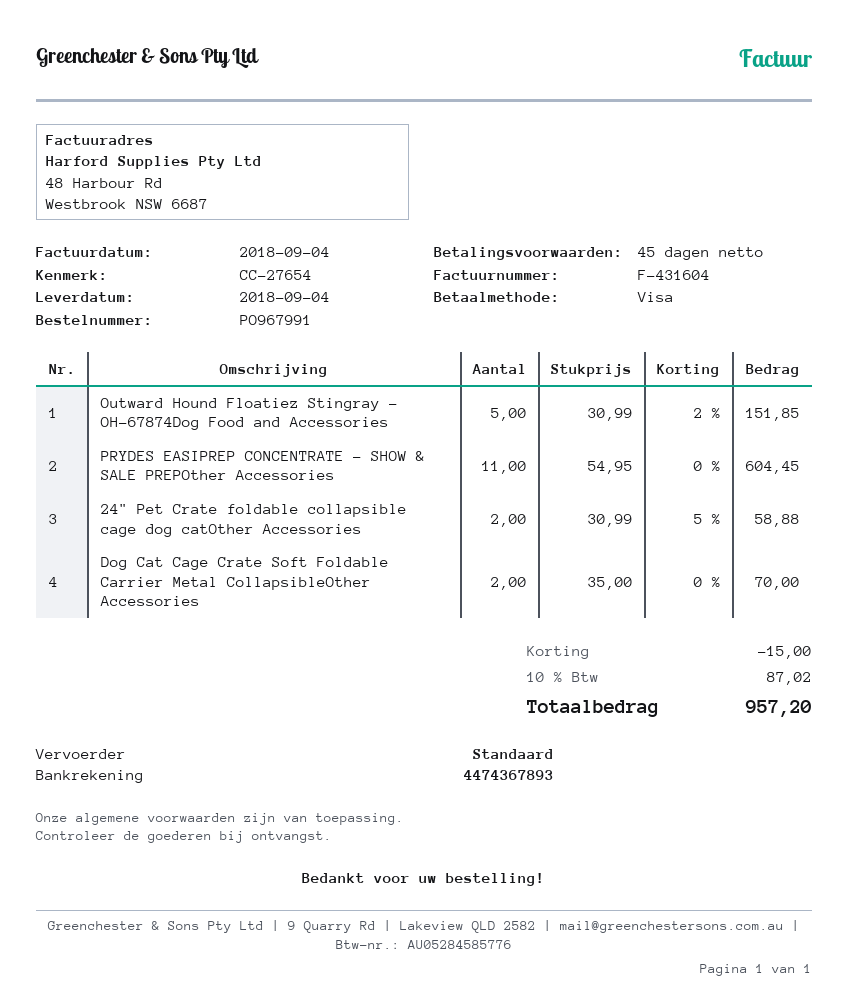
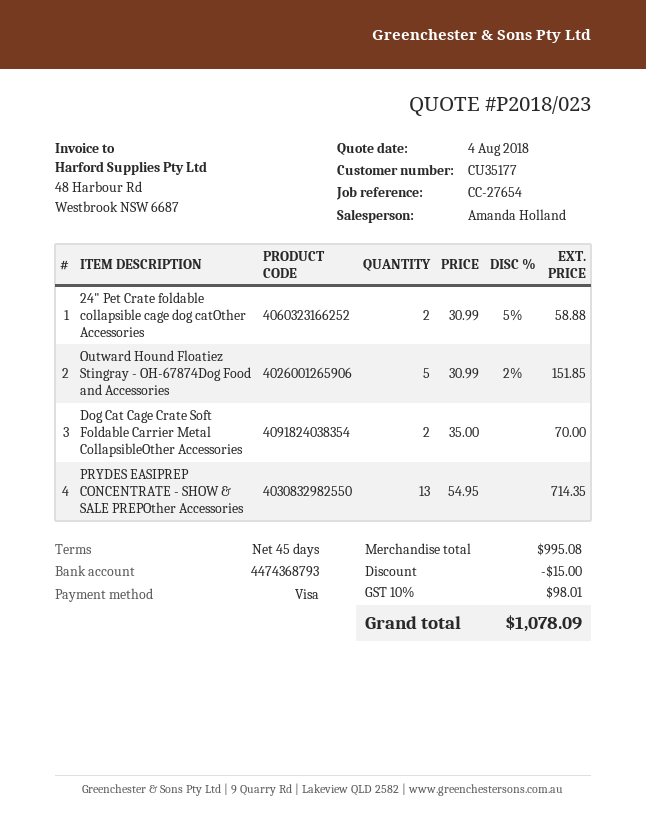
bank account: 4474367893 -> 4474368793
PRYDES EASIPREP CONCENTRATE - SHOW & SALE PREPOther Accessories: 11 x 54.95 = 604.45 -> 13 x 54.95 = 714.35
tax: 10% = 87.02 -> 10% = 98.01
total: 957.20 -> 1078.09

